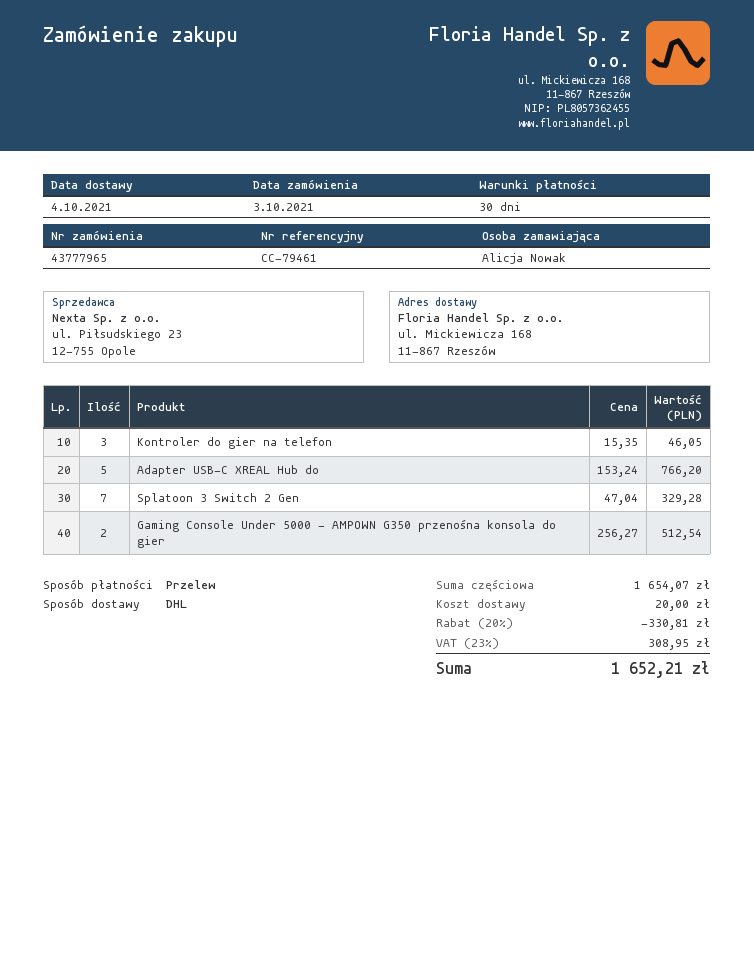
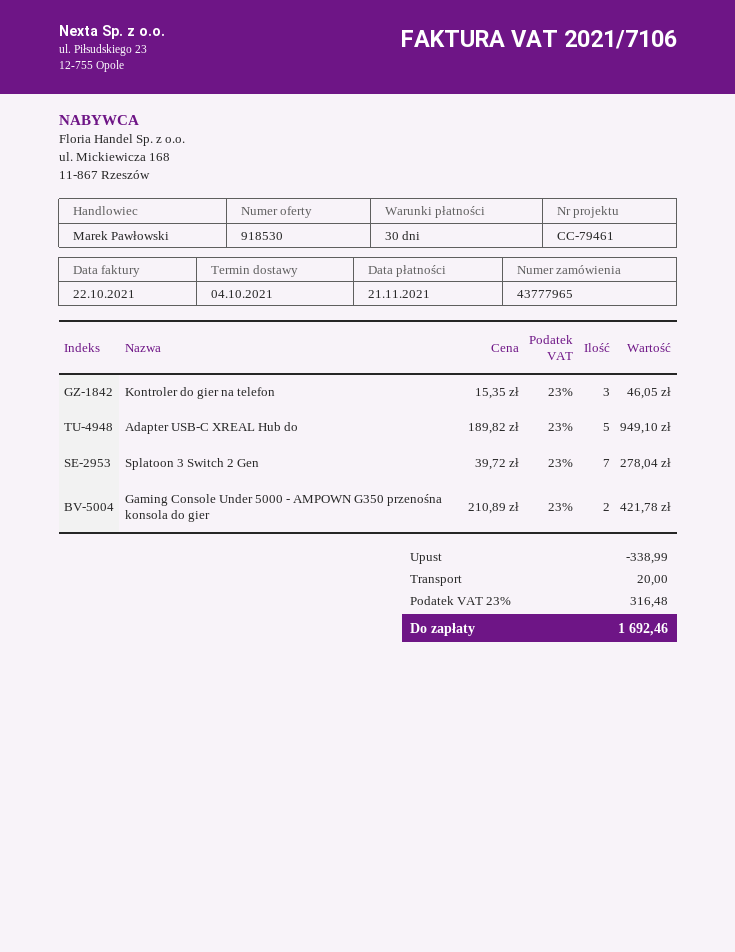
Adapter USB-C XREAL Hub do: 5 x 153.24 = 766.20 -> 5 x 189.82 = 949.10
Splatoon 3 Switch 2 Gen: 7 x 47.04 = 329.28 -> 7 x 39.72 = 278.04
Gaming Console Under 5000 - AMPOWN G350 przenośna konsola do gier: 2 x 256.27 = 512.54 -> 2 x 210.89 = 421.78
discount: 330.81 -> 338.99
tax: 23% = 308.95 -> 23% = 316.48
total: 1652.21 -> 1692.46

